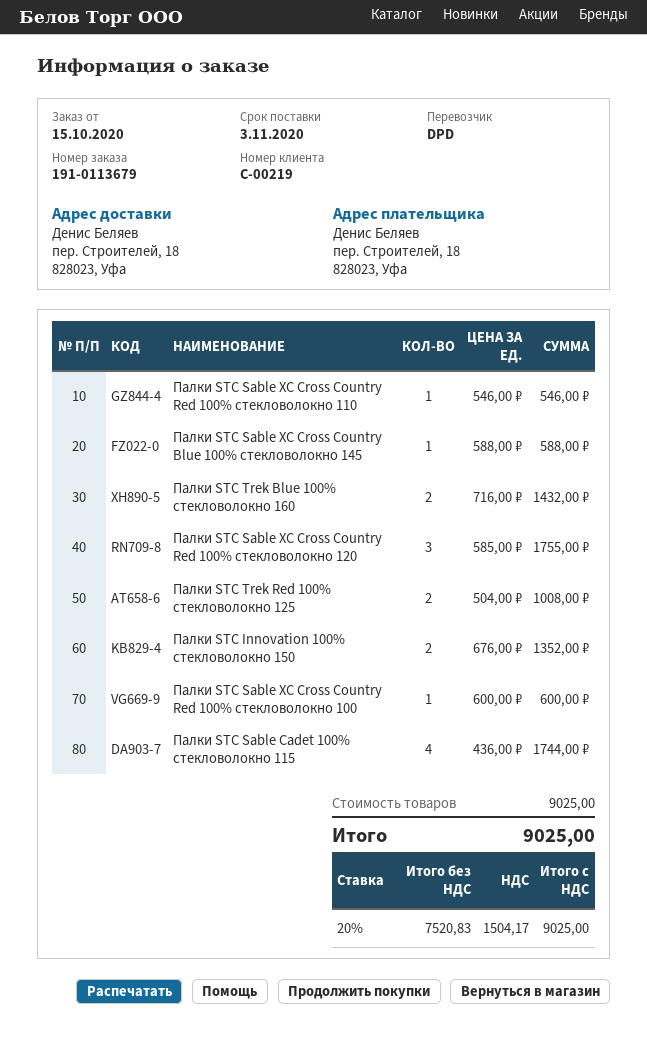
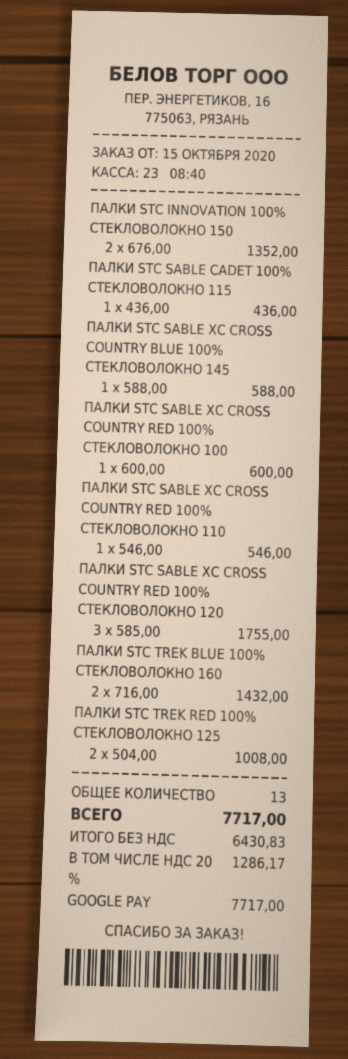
Палки STC Sable Cadet 100% стекловолокно 115: 4 x 436.00 = 1744.00 -> 1 x 436.00 = 436.00
net: 7520.83 -> 6430.83
tax: 20% = 1504.17 -> 20% = 1286.17
total: 9025.00 -> 7717.00

